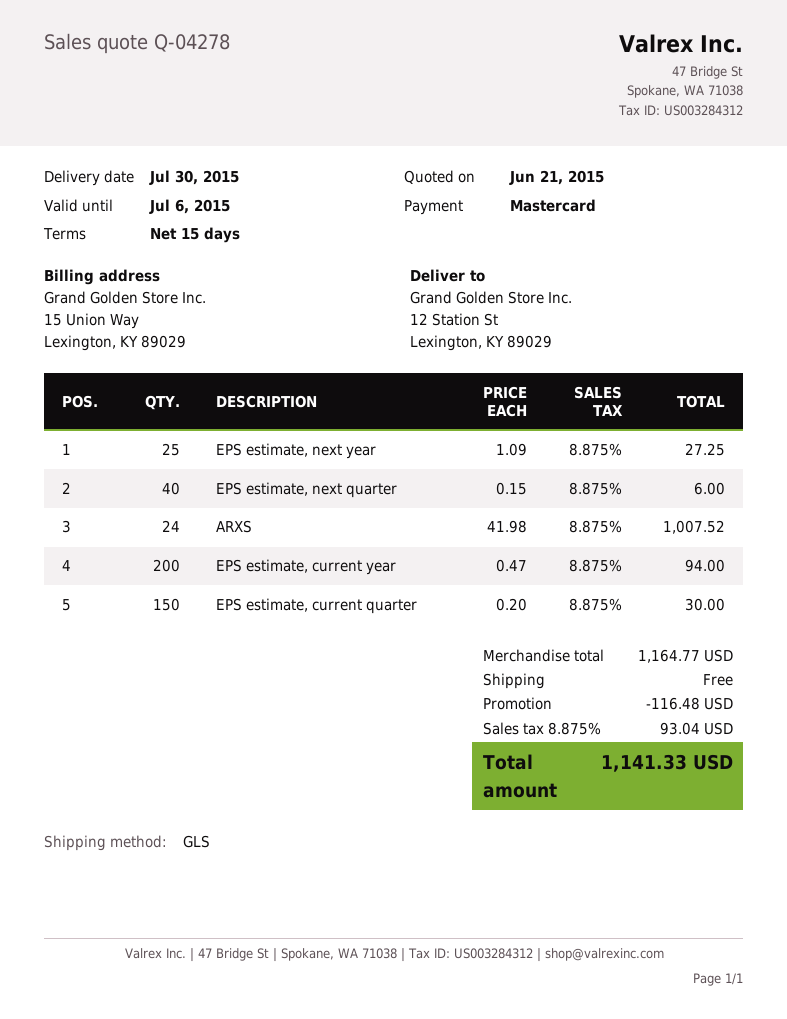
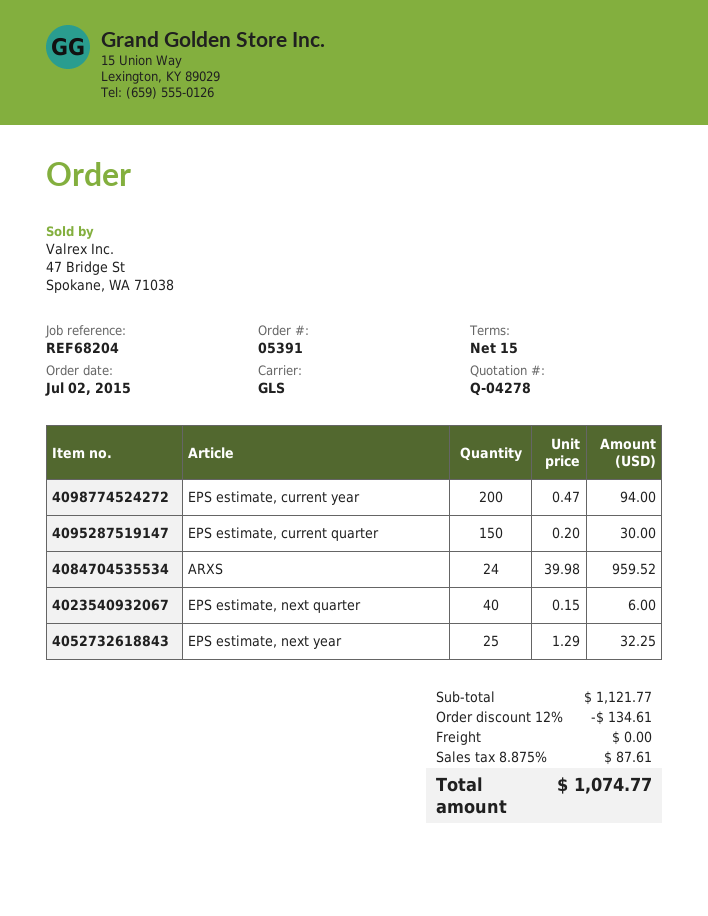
EPS estimate, next year: 25 x 1.09 = 27.25 -> 25 x 1.29 = 32.25
ARXS: 24 x 41.98 = 1007.52 -> 24 x 39.98 = 959.52
subtotal: 1164.77 -> 1121.77
discount: 116.48 -> 134.61
tax: 8.875% = 93.04 -> 8.875% = 87.61
total: 1141.33 -> 1074.77

